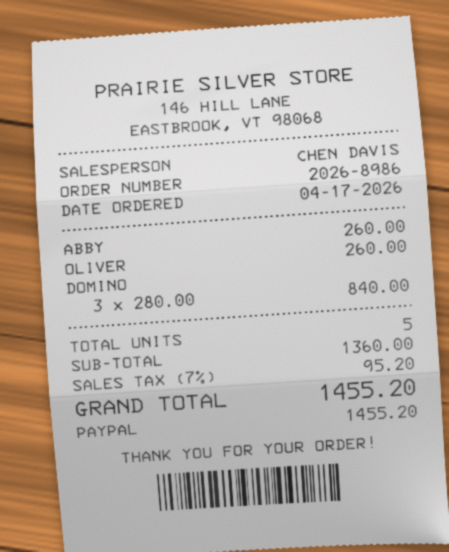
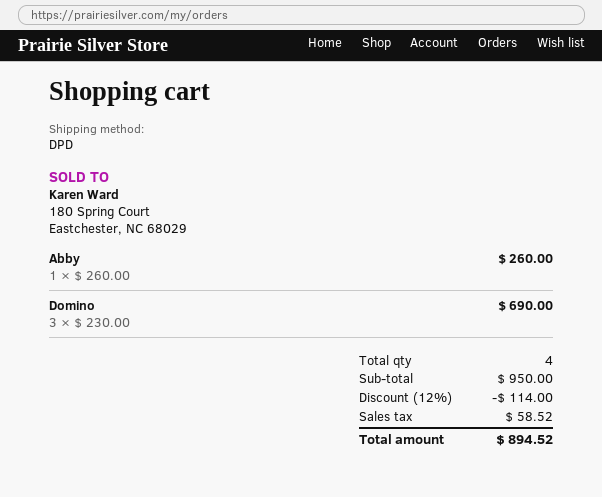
OLIVER: 1 x 260.00 = 260.00 -> none
DOMINO: 3 x 280.00 = 840.00 -> 3 x 230.00 = 690.00
total quantity: 5 -> 4
subtotal: 1360.00 -> 950.00
discount: none -> 12% = 114.00
tax: 95.20 -> 58.52
total: 1455.20 -> 894.52

